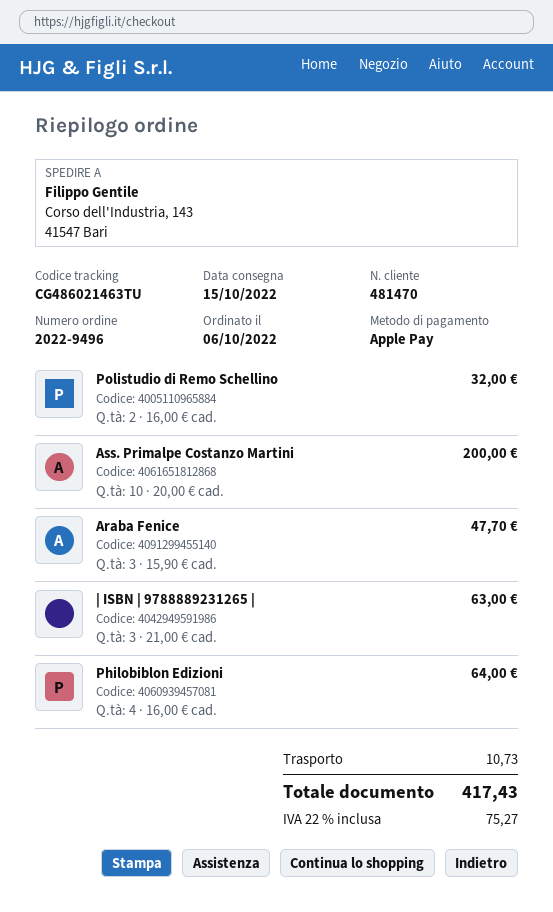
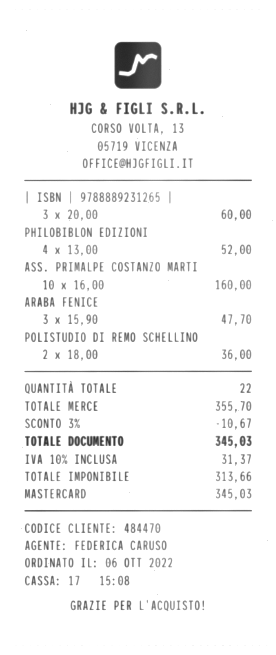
customer number: 481470 -> 484470
payment method: Apple Pay -> Mastercard
Polistudio di Remo Schellino: 2 x 16.00 = 32.00 -> 2 x 18.00 = 36.00
Ass. Primalpe Costanzo Martini: 10 x 20.00 = 200.00 -> 10 x 16.00 = 160.00
| ISBN | 9788889231265 |: 3 x 21.00 = 63.00 -> 3 x 20.00 = 60.00
Philobiblon Edizioni: 4 x 16.00 = 64.00 -> 4 x 13.00 = 52.00
discount: none -> 3% = 10.67
shipping: 10.73 -> none
tax: 22% = 75.27 -> 10% = 31.37
total: 417.43 -> 345.03

